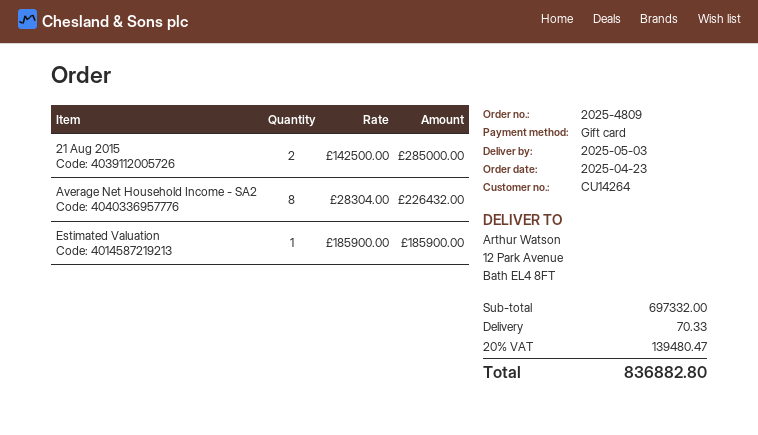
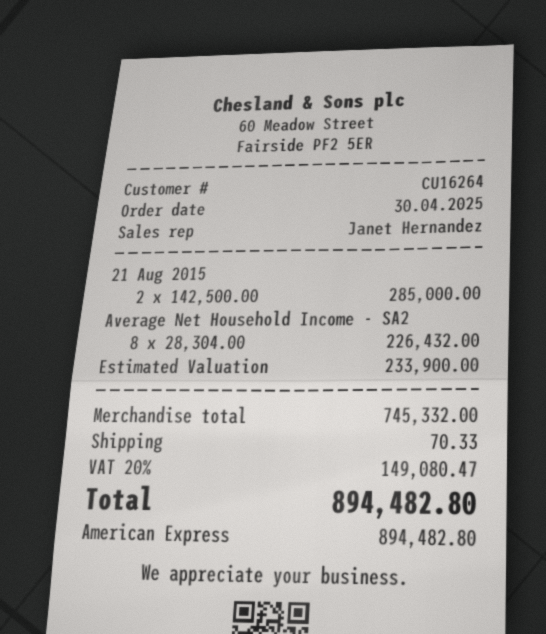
order date: 2025-04-23 -> 2025-04-30
customer number: CU14264 -> CU16264
payment method: gift card -> American Express
Estimated Valuation: 1 x 185900.00 = 185900.00 -> 1 x 233900.00 = 233900.00
subtotal: 697332.00 -> 745332.00
tax: 20% = 139480.47 -> 20% = 149080.47
total: 836882.80 -> 894482.80

